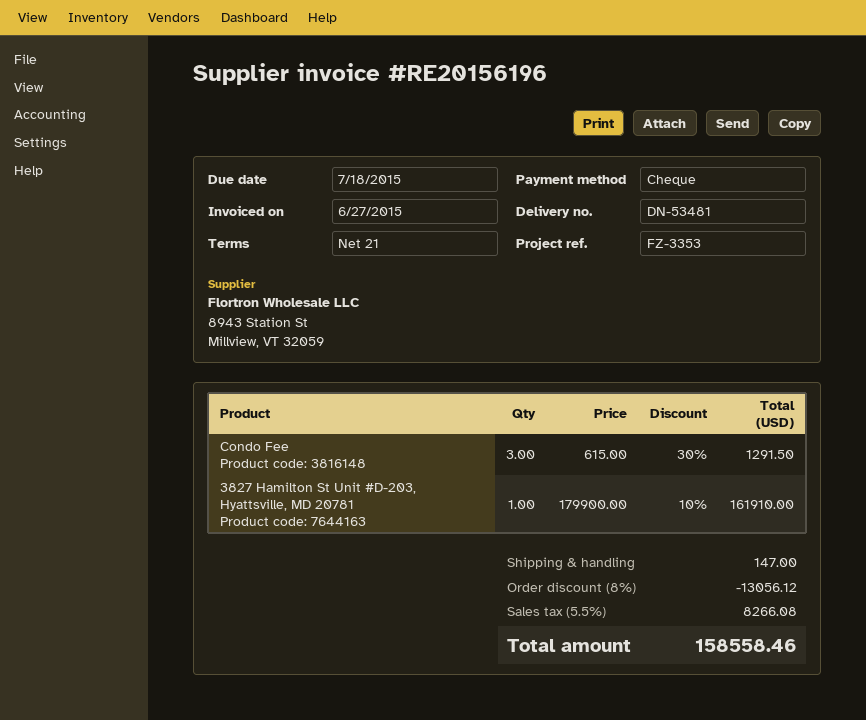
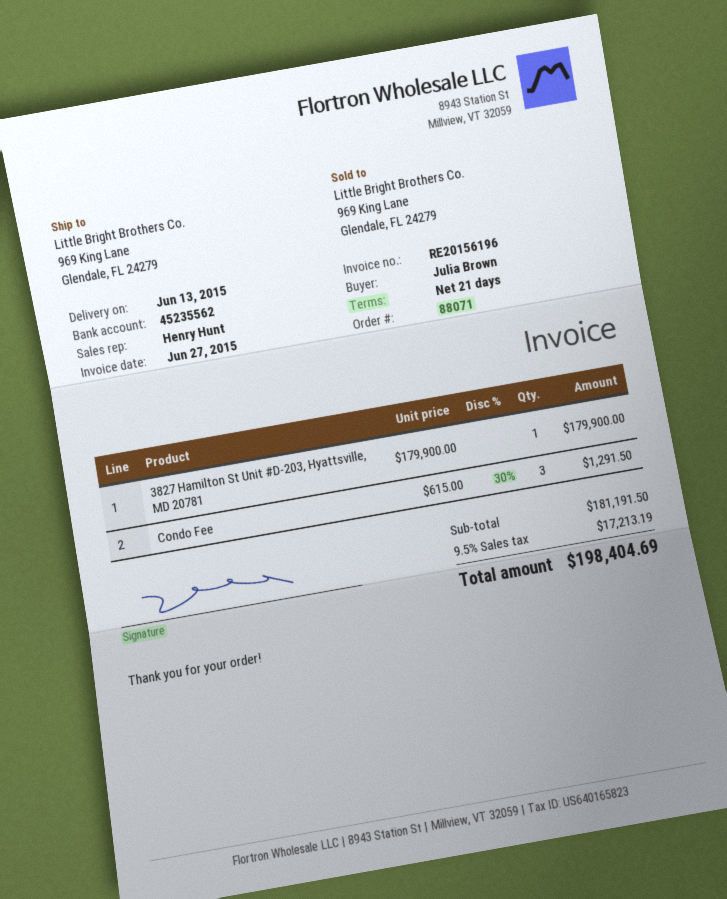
3827 Hamilton St Unit #D-203, Hyattsville, MD 20781: 1 x 179900.00 - 10% = 161910.00 -> 1 x 179900.00 = 179900.00
discount: 8% = 13056.12 -> none
shipping: 147.00 -> none
tax: 5.5% = 8266.08 -> 9.5% = 17213.19
total: 158558.46 -> 198404.69

